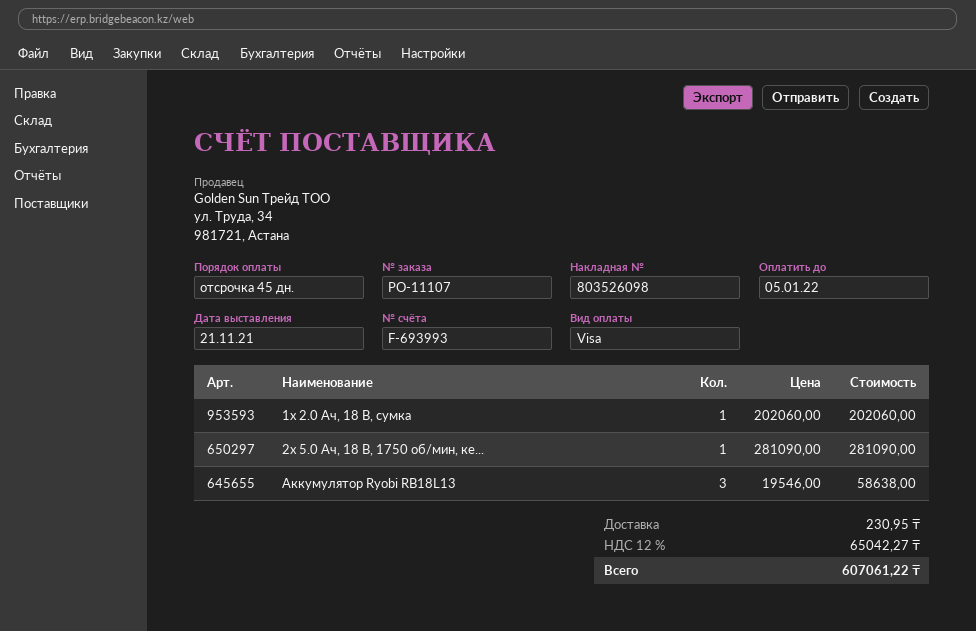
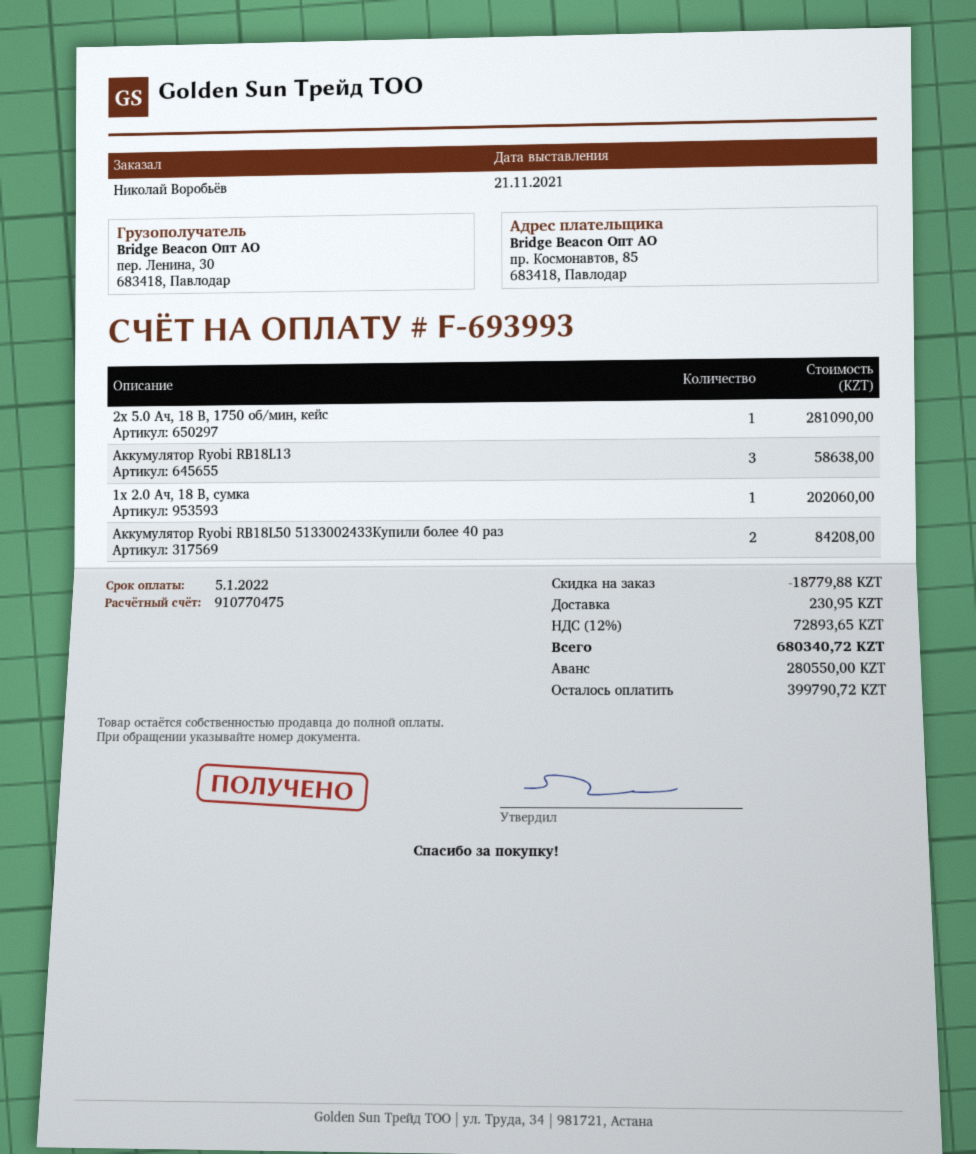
Аккумулятор Ryobi RB18L50 5133002433Купили более 40 раз: none -> 2 for 84208.00
discount: none -> 18779.88
tax: 12% = 65042.27 -> 12% = 72893.65
total: 607061.22 -> 680340.72

